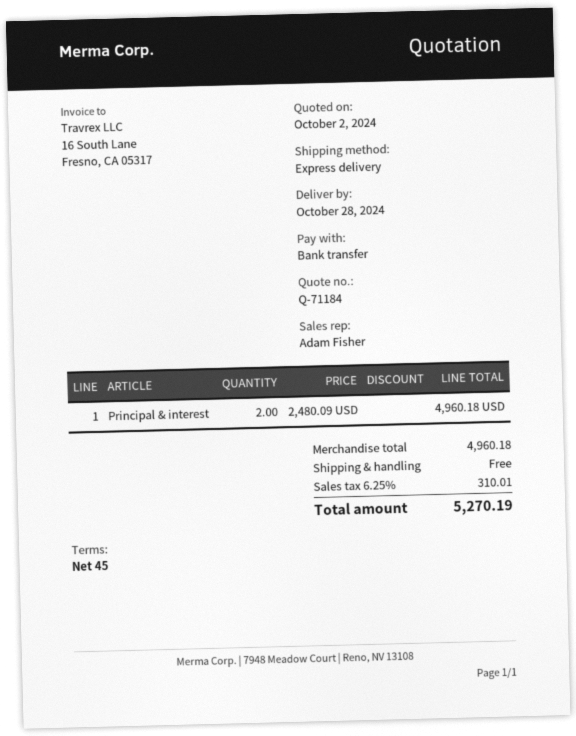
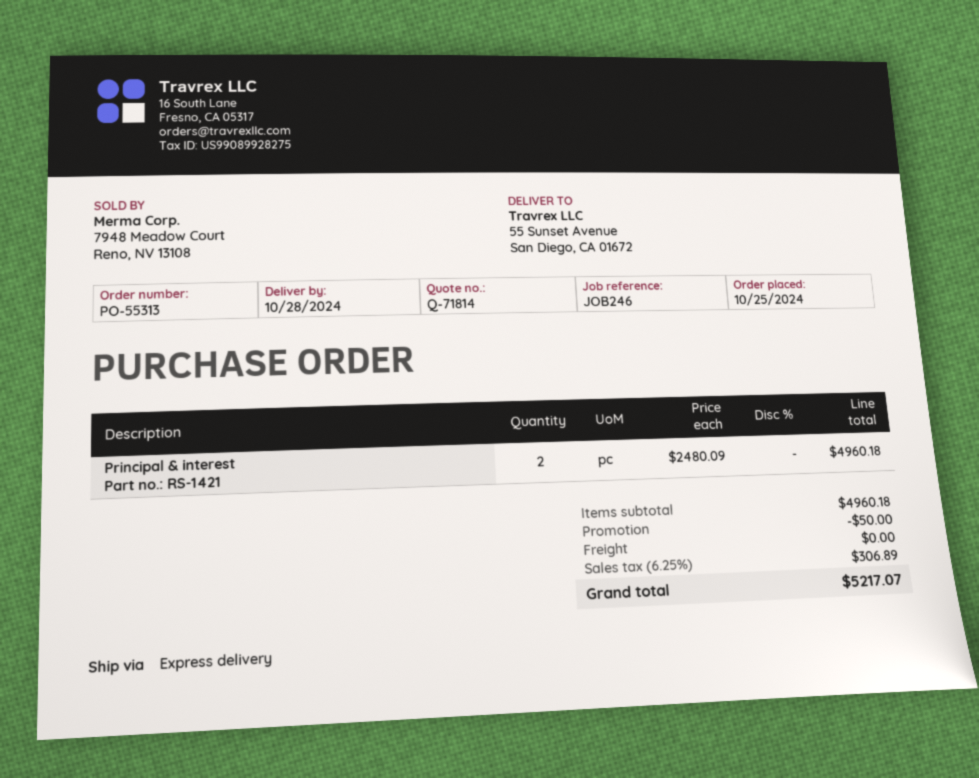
quote number: Q-71184 -> Q-71814
discount: none -> 50.00
tax: 6.25% = 310.01 -> 6.25% = 306.89
total: 5270.19 -> 5217.07

